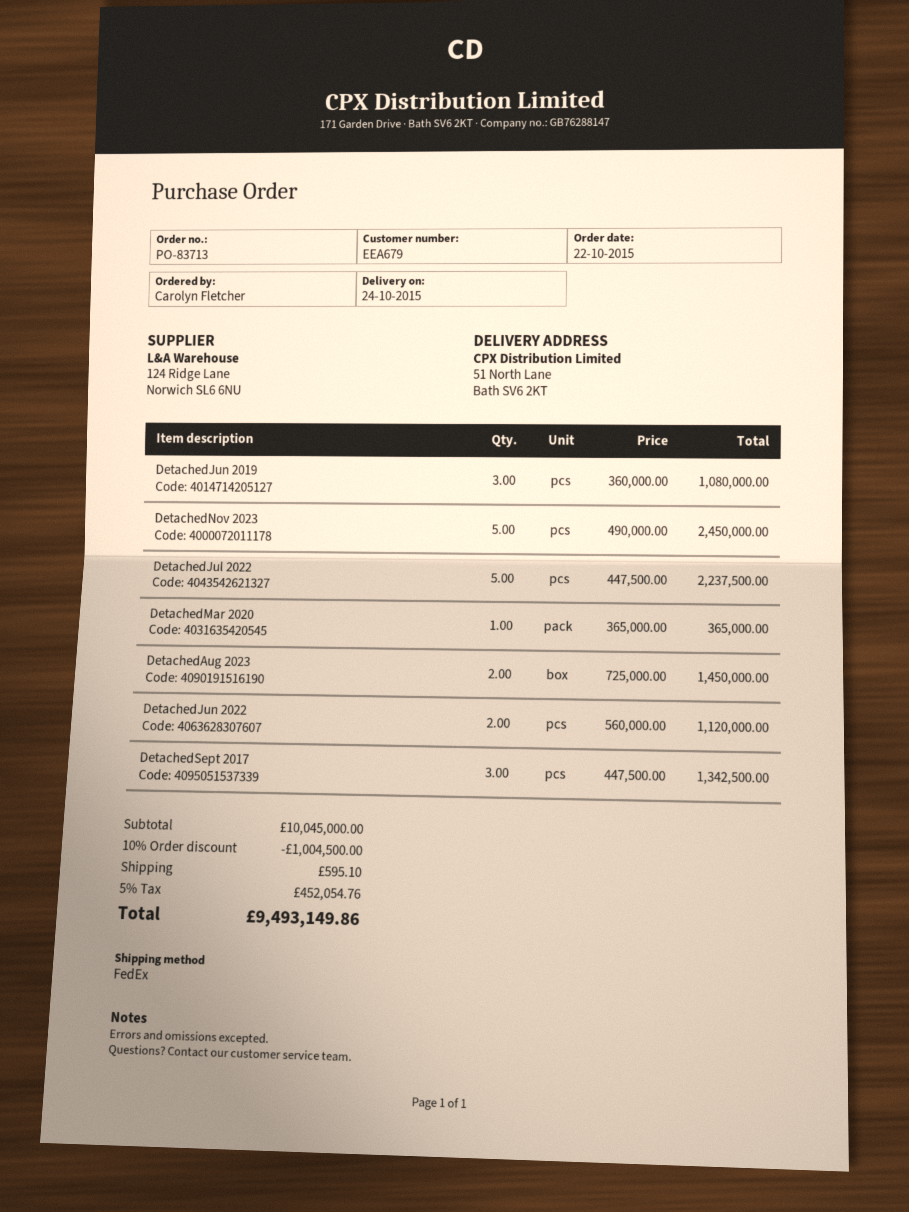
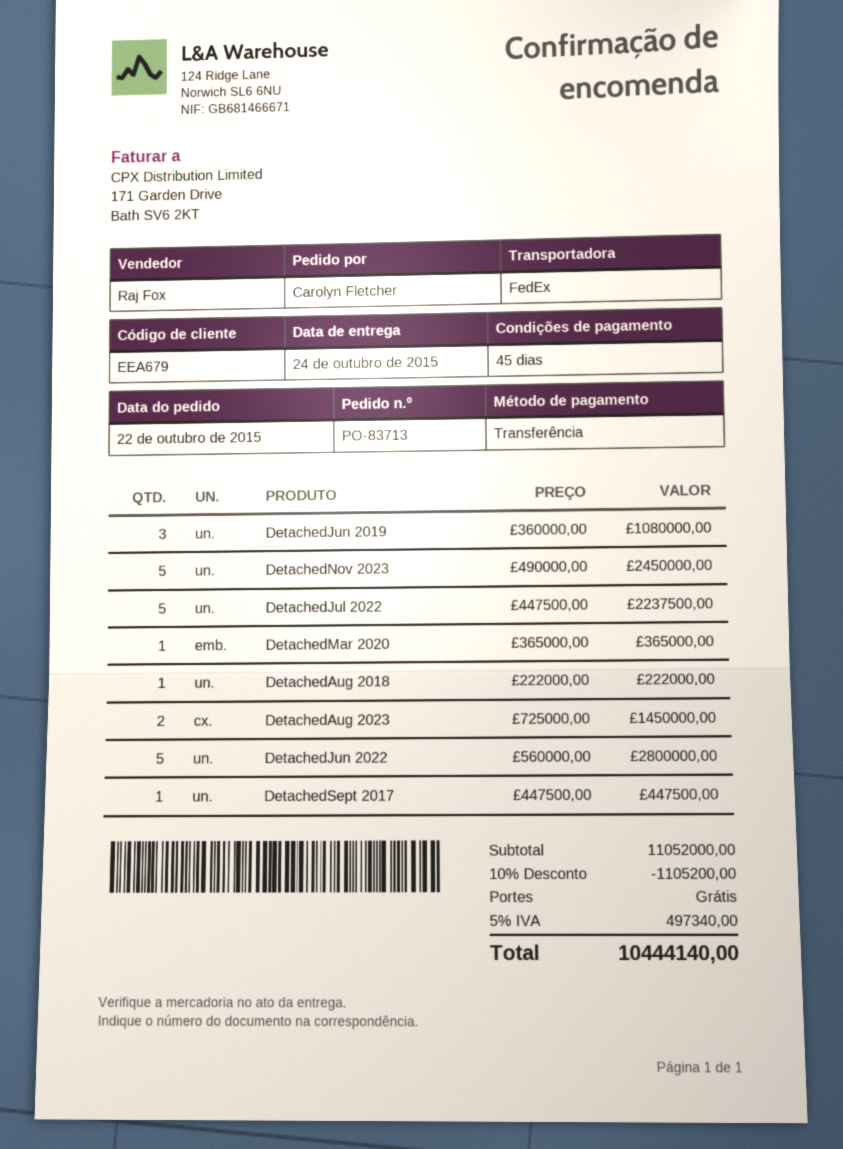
DetachedJun 2022: 2 x 560000.00 = 1120000.00 -> 5 x 560000.00 = 2800000.00
DetachedSept 2017: 3 x 447500.00 = 1342500.00 -> 1 x 447500.00 = 447500.00
DetachedAug 2018: none -> 1 x 222000.00 = 222000.00
subtotal: 10045000.00 -> 11052000.00
discount: 10% = 1004500.00 -> 10% = 1105200.00
shipping: 595.10 -> 0.00
tax: 5% = 452054.76 -> 5% = 497340.00
total: 9493149.86 -> 10444140.00

